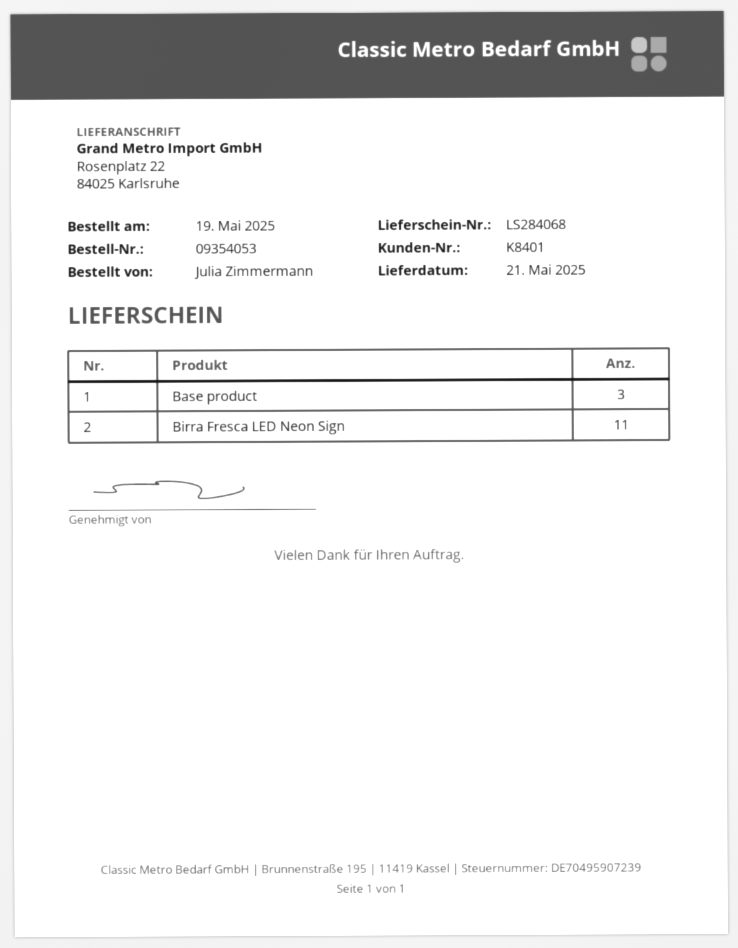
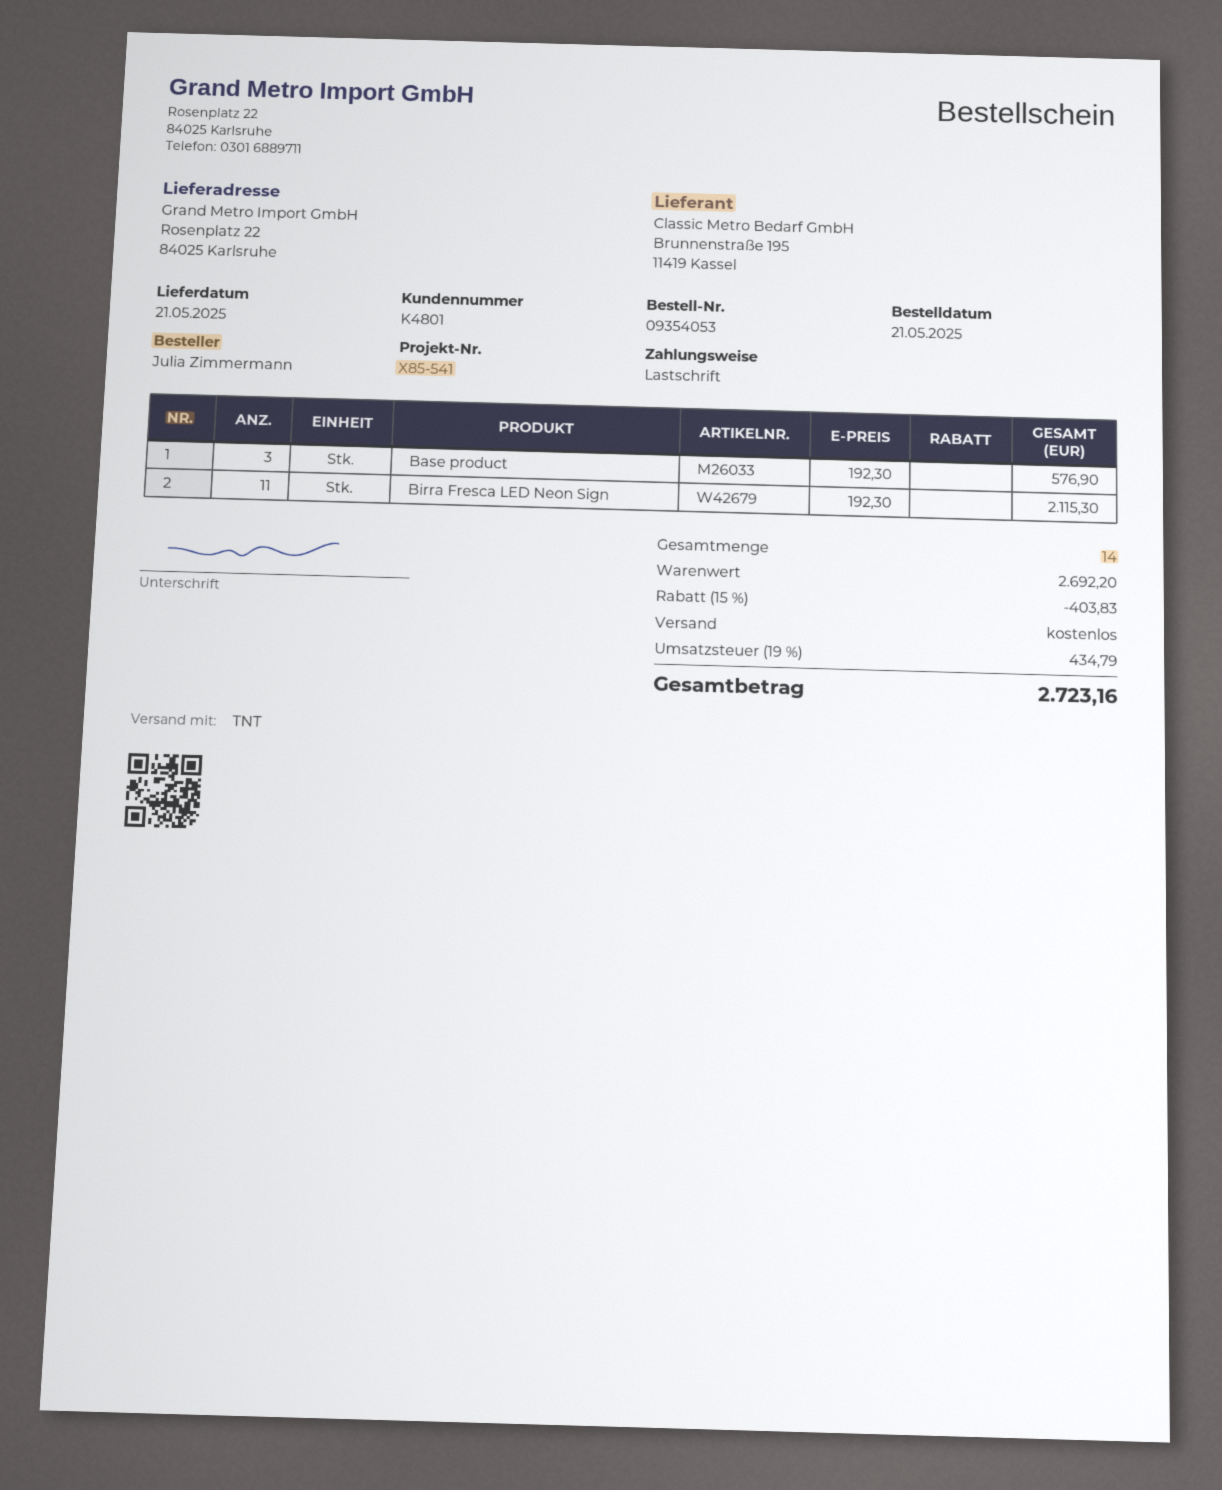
order date: 2025-05-19 -> 2025-05-21
customer number: K8401 -> K4801

